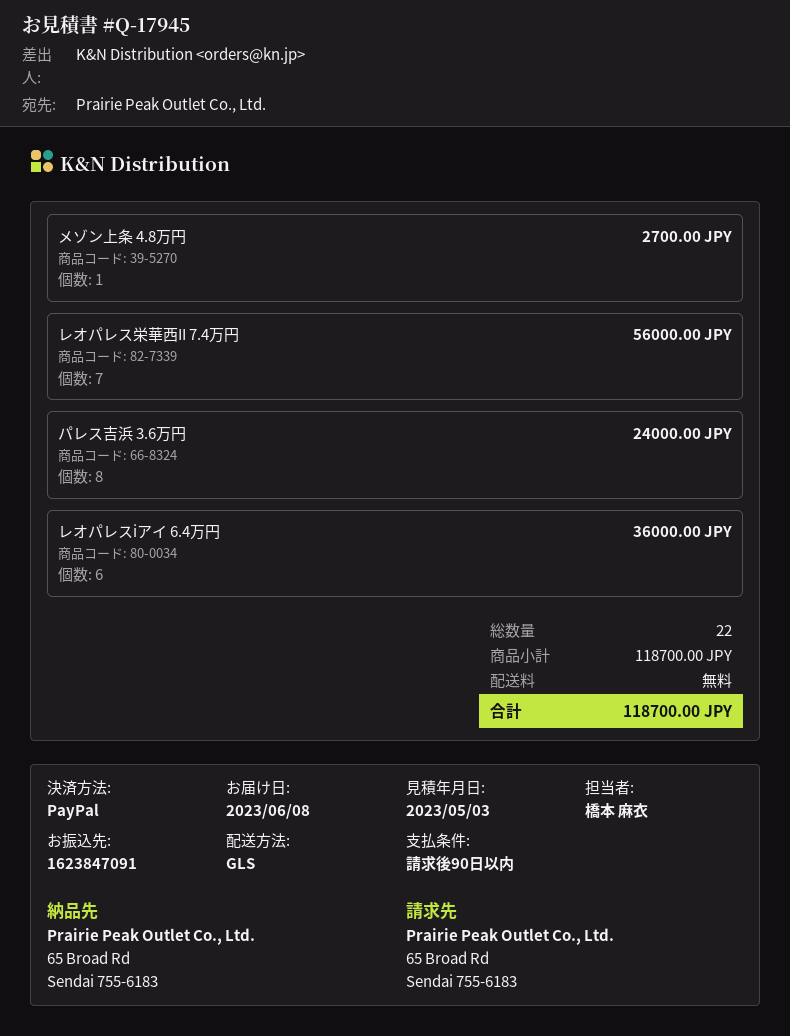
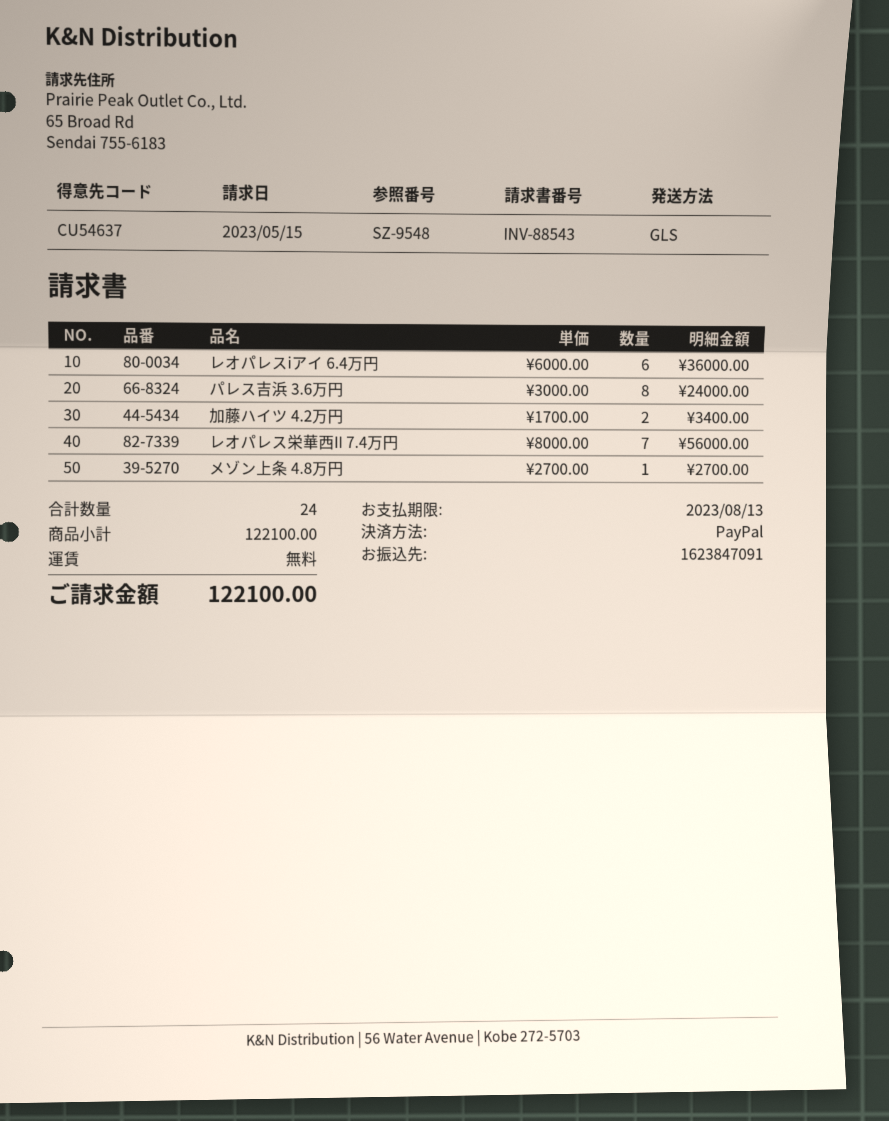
加藤ハイツ 4.2万円: none -> 2 for 3400.00
total quantity: 22 -> 24
subtotal: 118700.00 -> 122100.00
total: 118700.00 -> 122100.00

